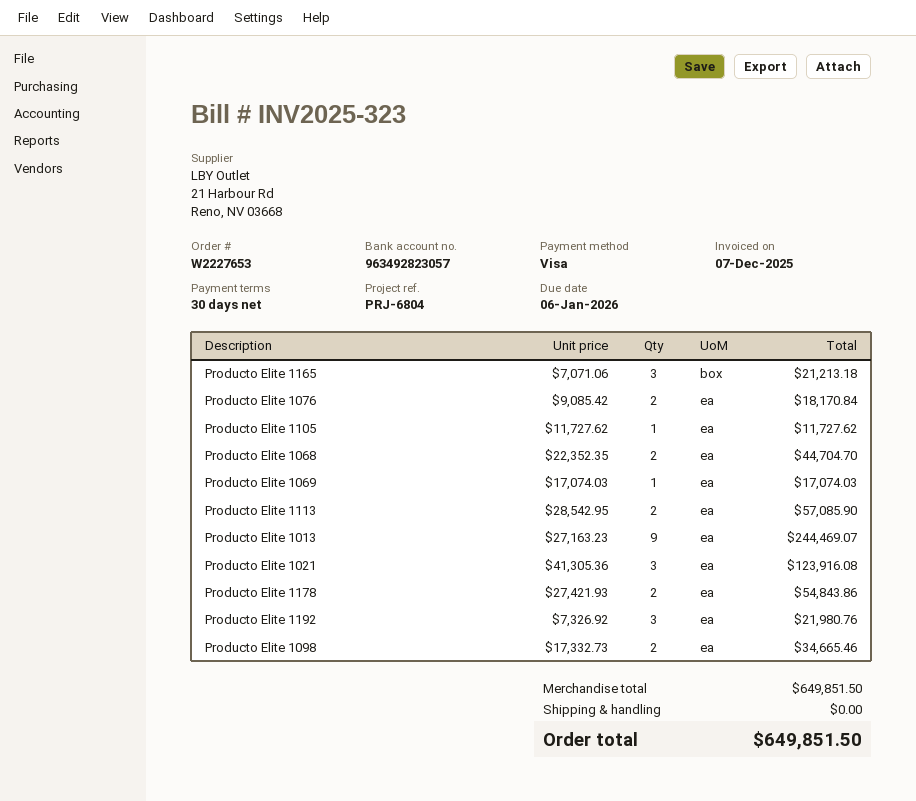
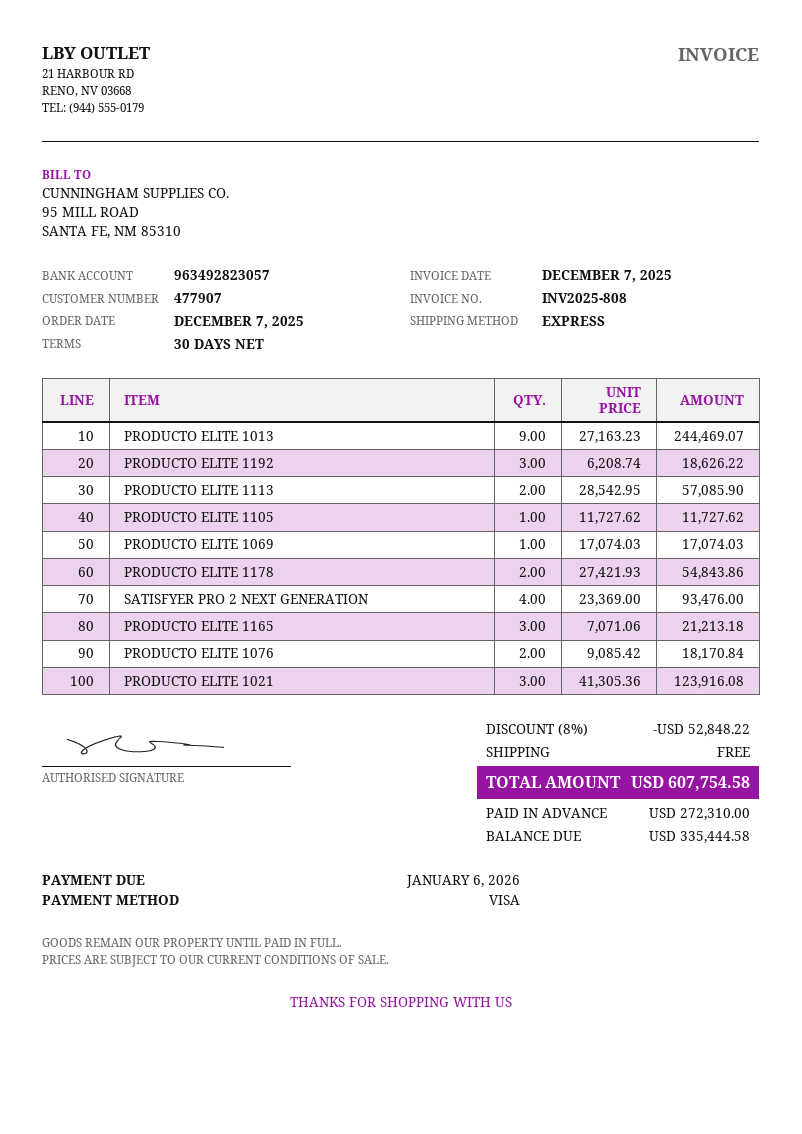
invoice number: INV2025-323 -> INV2025-808
Producto Elite 1068: 2 x 22352.35 = 44704.70 -> none
Producto Elite 1192: 3 x 7326.92 = 21980.76 -> 3 x 6208.74 = 18626.22
Producto Elite 1098: 2 x 17332.73 = 34665.46 -> none
SATISFYER PRO 2 NEXT GENERATION: none -> 4 x 23369.00 = 93476.00
discount: none -> 8% = 52848.22
total: 649851.50 -> 607754.58

